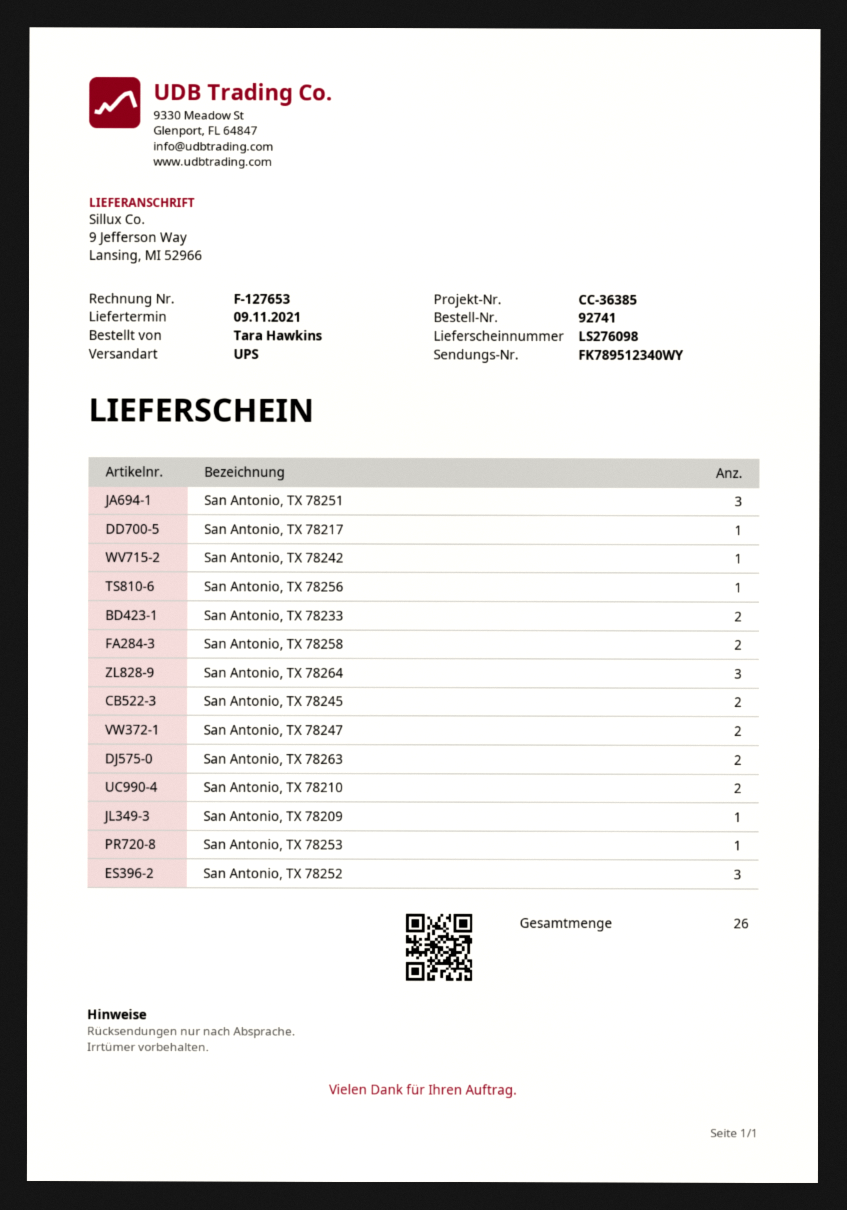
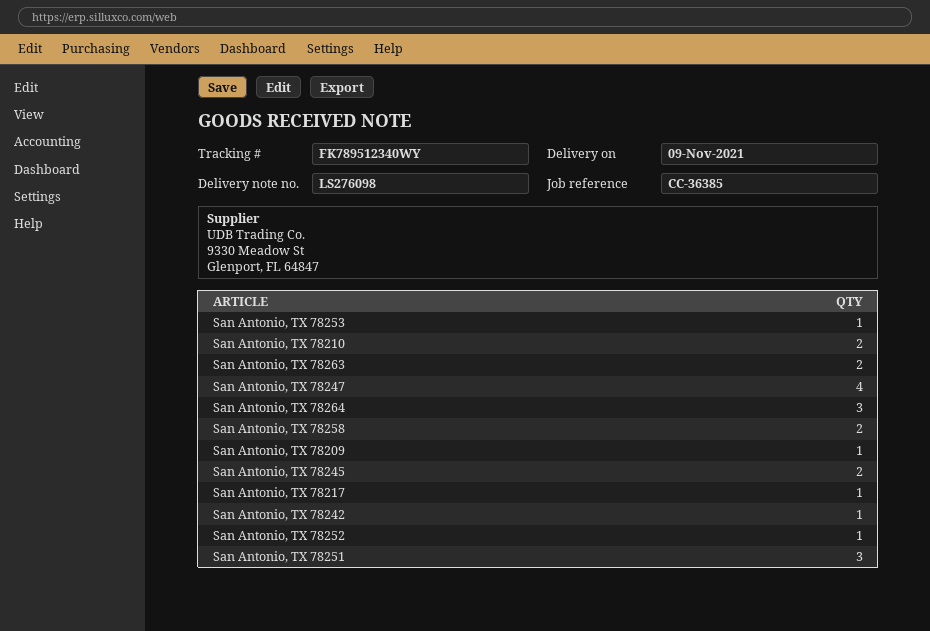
San Antonio, TX 78256: 1 -> none
San Antonio, TX 78233: 2 -> none
San Antonio, TX 78247: 2 -> 4
San Antonio, TX 78252: 3 -> 1

